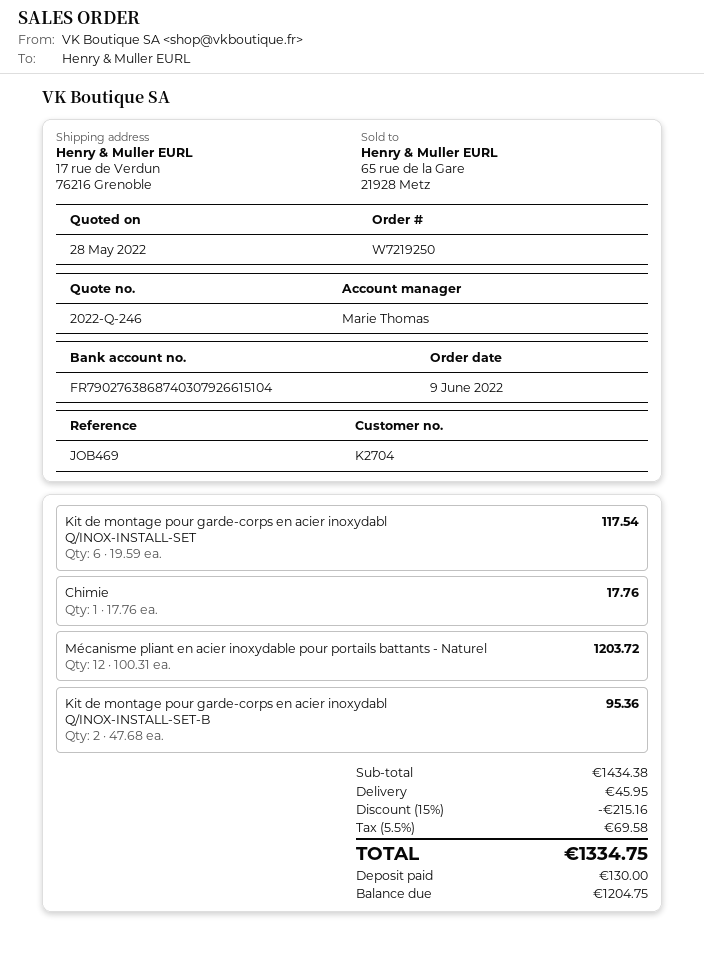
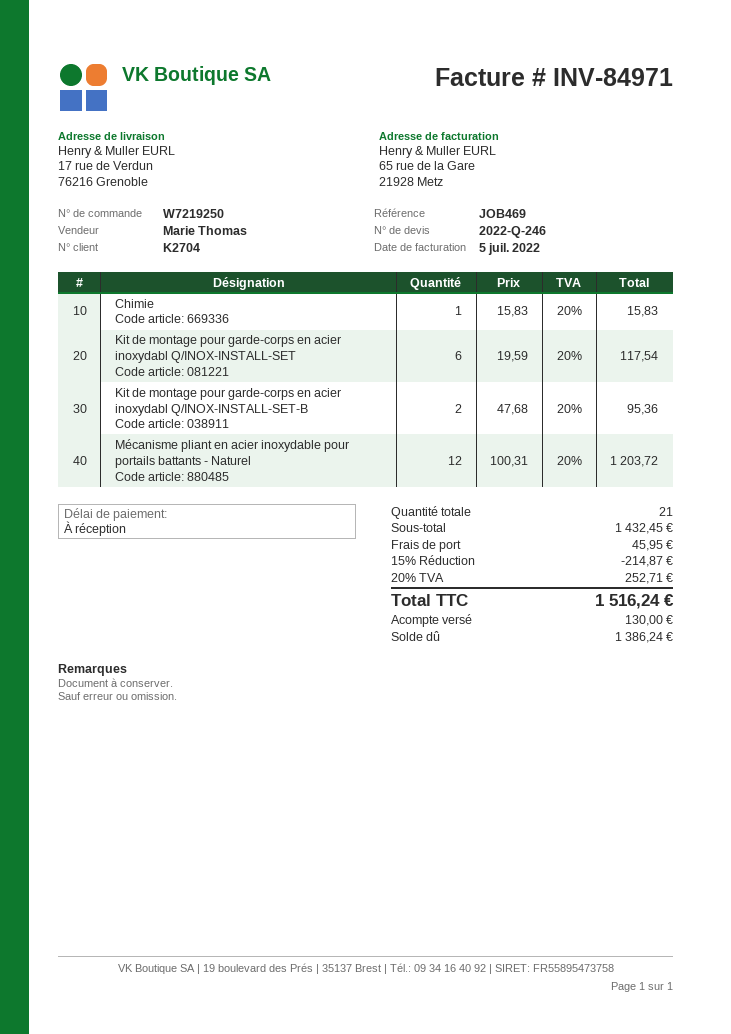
Chimie: 1 x 17.76 = 17.76 -> 1 x 15.83 = 15.83
subtotal: 1434.38 -> 1432.45
discount: 15% = 215.16 -> 15% = 214.87
tax: 5.5% = 69.58 -> 20% = 252.71
total: 1334.75 -> 1516.24
balance: 1204.75 -> 1386.24

